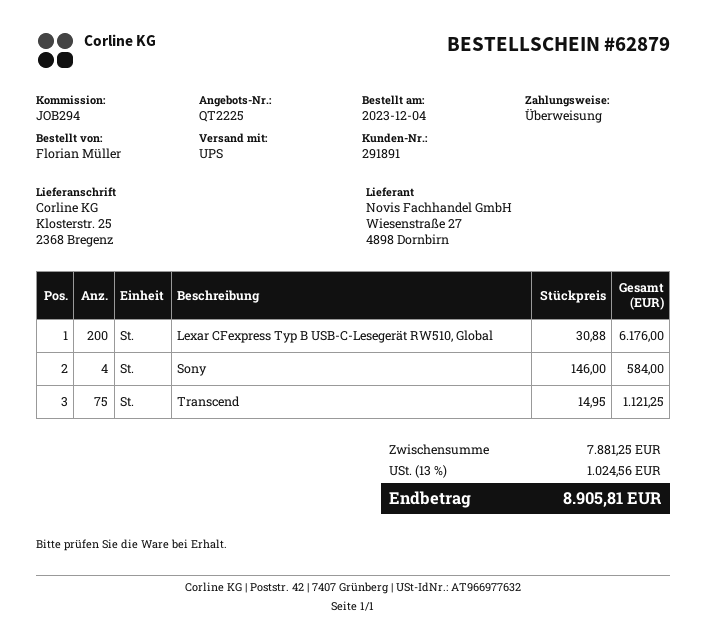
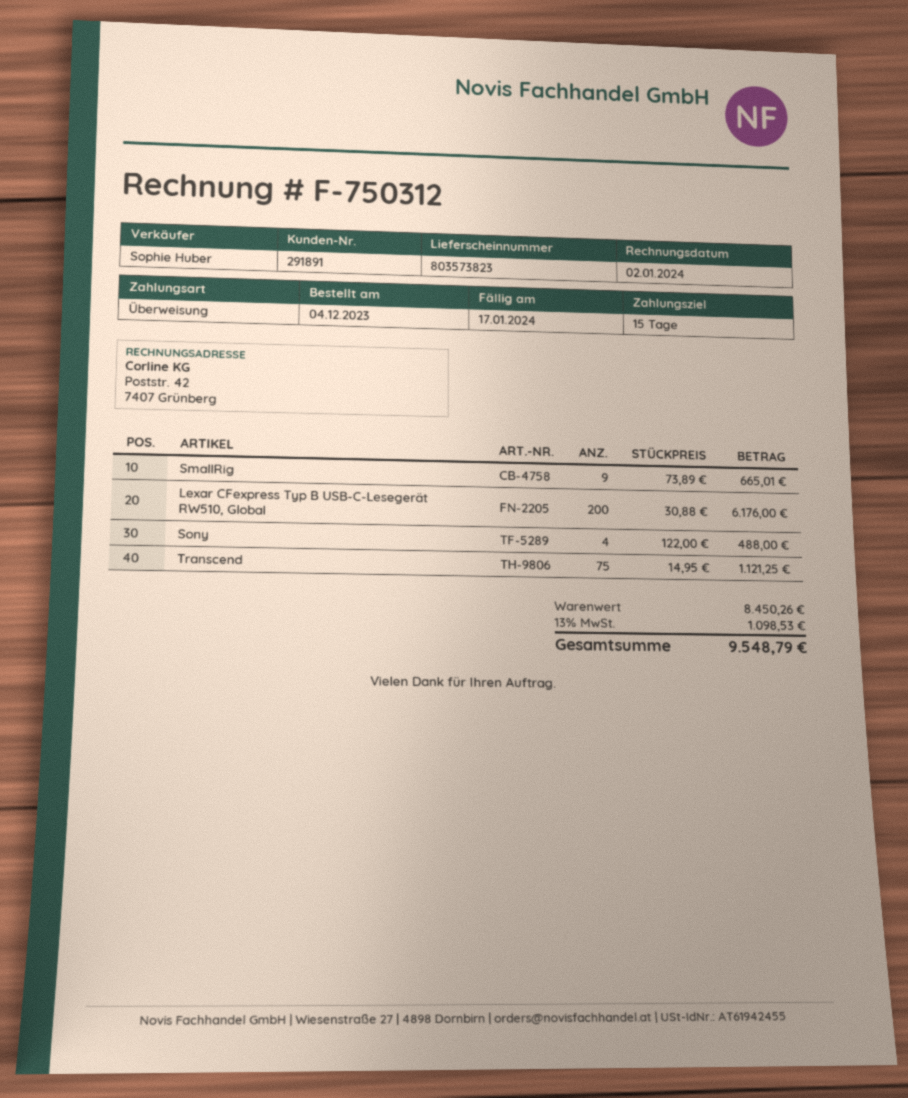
Sony: 4 x 146.00 = 584.00 -> 4 x 122.00 = 488.00
SmallRig: none -> 9 x 73.89 = 665.01
subtotal: 7881.25 -> 8450.26
tax: 13% = 1024.56 -> 13% = 1098.53
total: 8905.81 -> 9548.79

